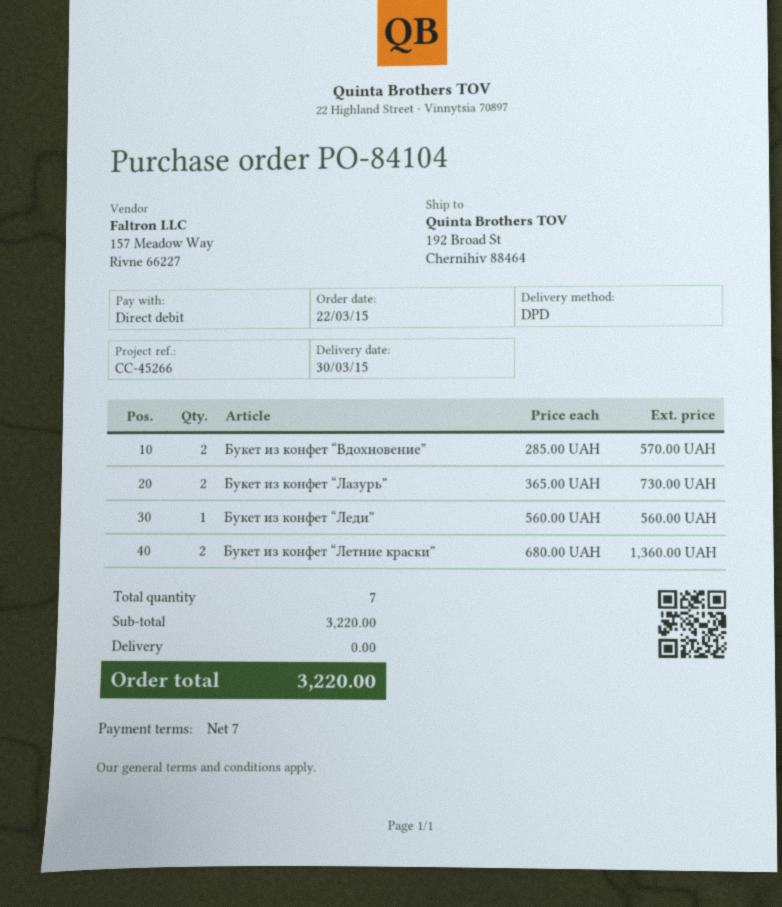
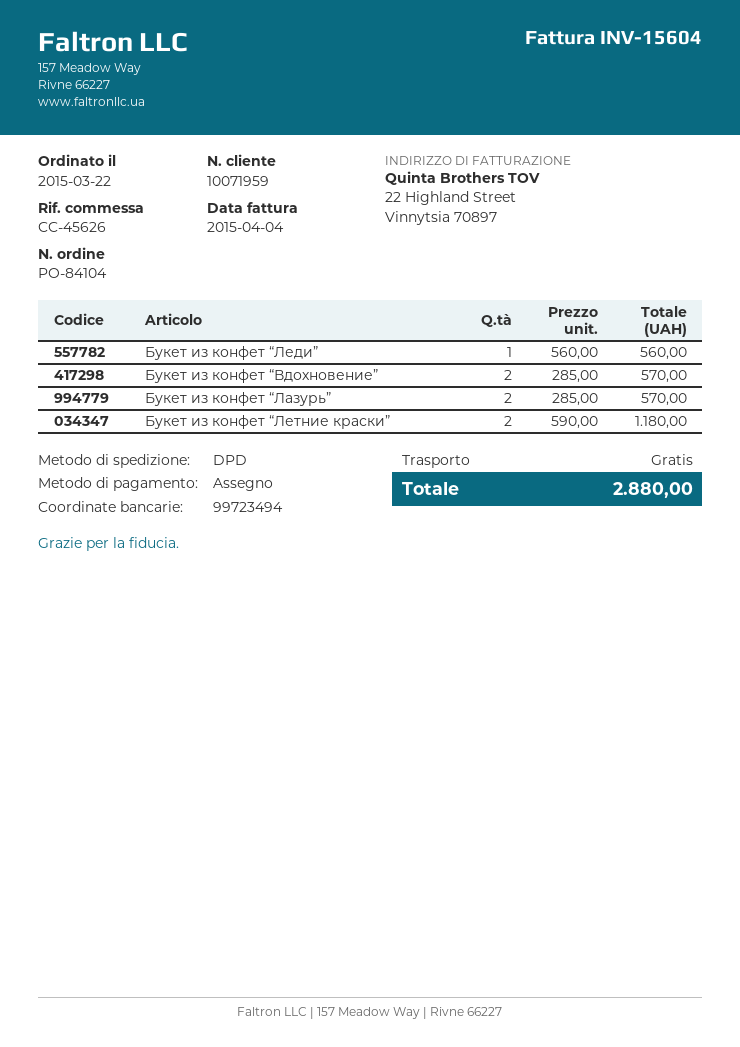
reference: CC-45266 -> CC-45626
payment method: direct debit -> cheque
Букет из конфет “Лазурь”: 2 x 365.00 = 730.00 -> 2 x 285.00 = 570.00
Букет из конфет “Летние краски”: 2 x 680.00 = 1360.00 -> 2 x 590.00 = 1180.00
total: 3220.00 -> 2880.00

